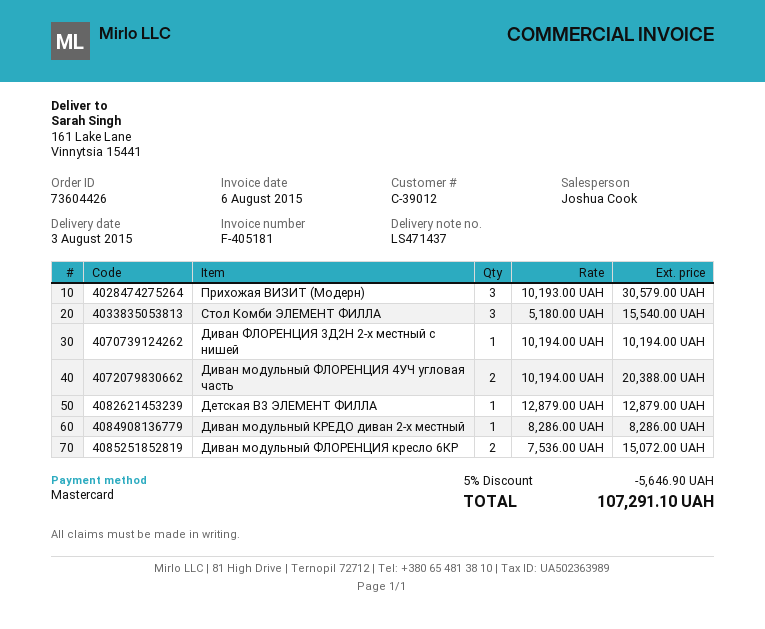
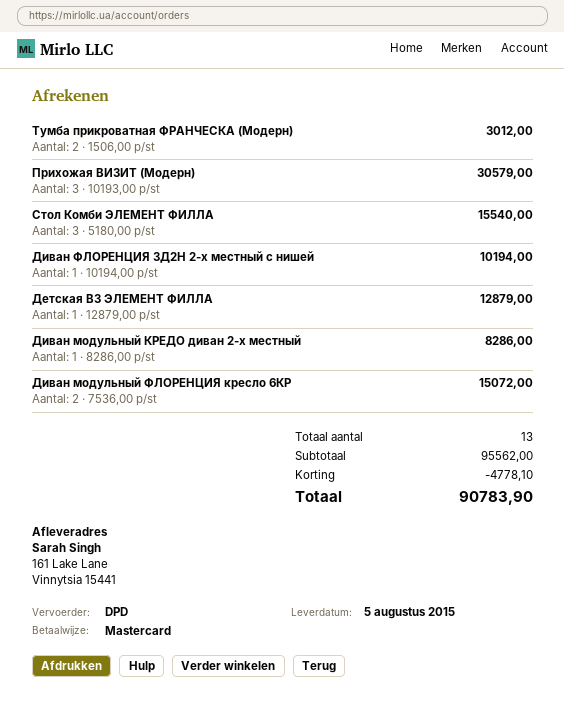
delivery date: 2015-08-03 -> 2015-08-05
Диван модульный ФЛОРЕНЦИЯ 4УЧ угловая часть: 2 x 10194.00 = 20388.00 -> none
Тумба прикроватная ФРАНЧЕСКА (Модерн): none -> 2 x 1506.00 = 3012.00
discount: 5646.90 -> 4778.10
total: 107291.10 -> 90783.90

